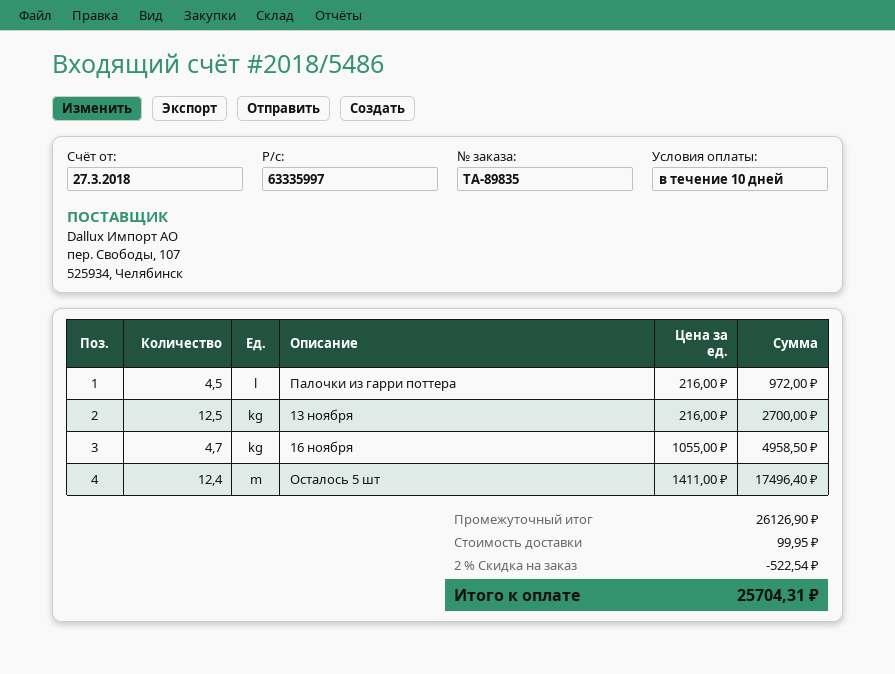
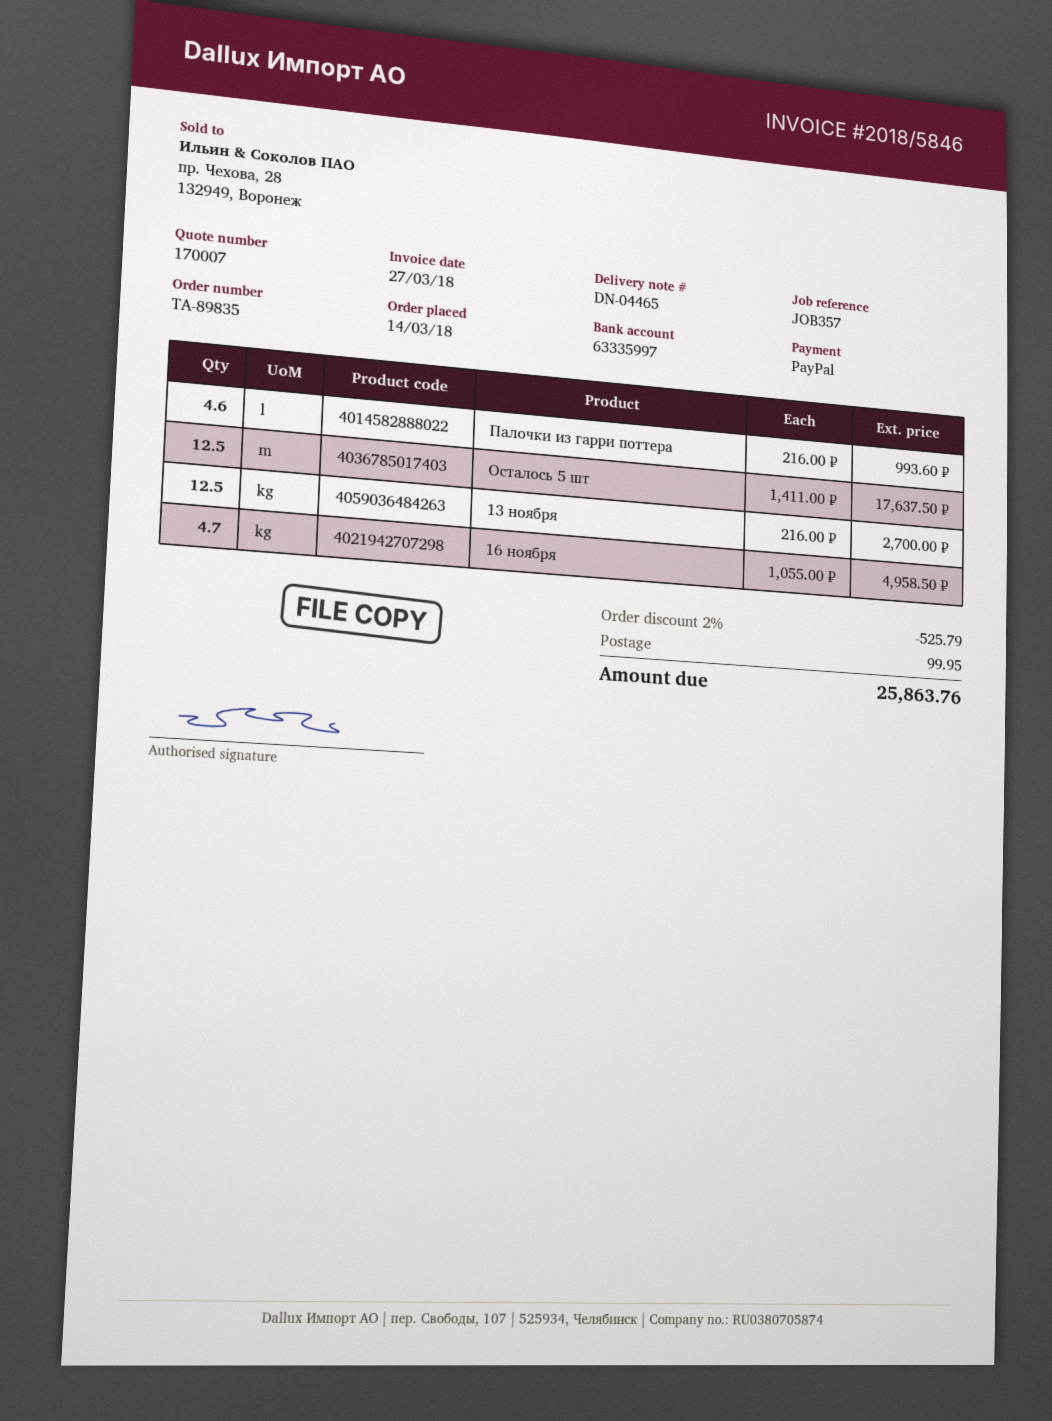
invoice number: 2018/5486 -> 2018/5846
Палочки из гарри поттера: 4.5 x 216.00 = 972.00 -> 4.6 x 216.00 = 993.60
Осталось 5 шт: 12.4 x 1411.00 = 17496.40 -> 12.5 x 1411.00 = 17637.50
discount: 2% = 522.54 -> 2% = 525.79
total: 25704.31 -> 25863.76

